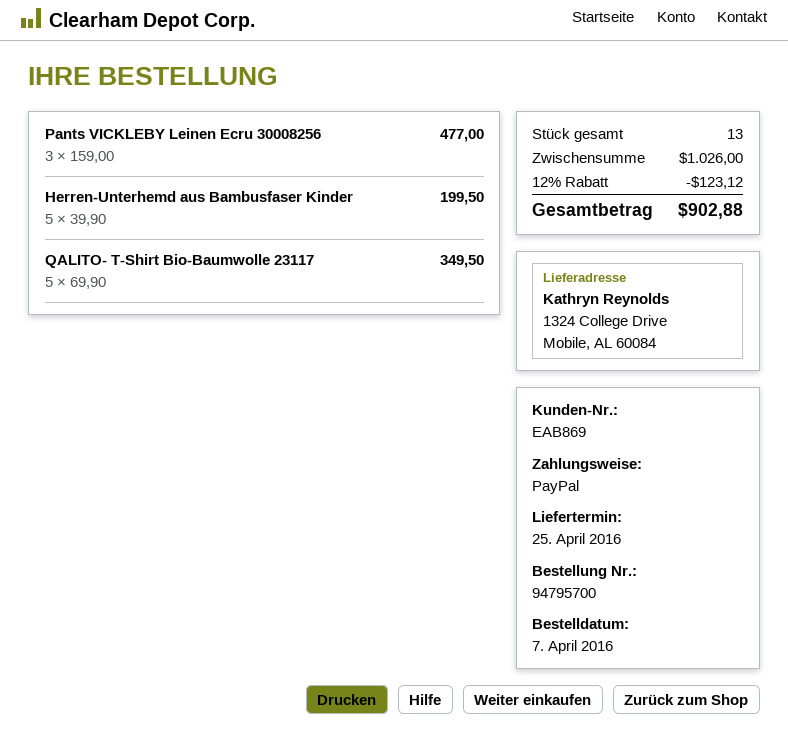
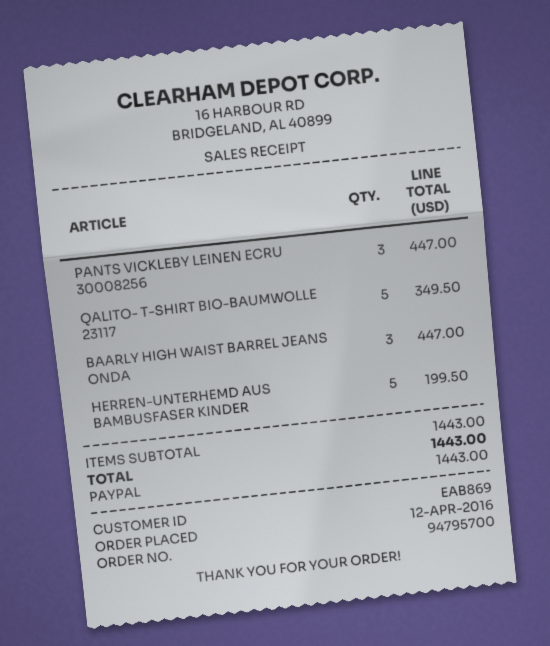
order date: 2016-04-07 -> 2016-04-12
Pants VICKLEBY Leinen Ecru 30008256: 3 for 477.00 -> 3 for 447.00
BAARLY HIGH WAIST BARREL JEANS ONDA: none -> 3 for 447.00
subtotal: 1026.00 -> 1443.00
discount: 12% = 123.12 -> none
total: 902.88 -> 1443.00

